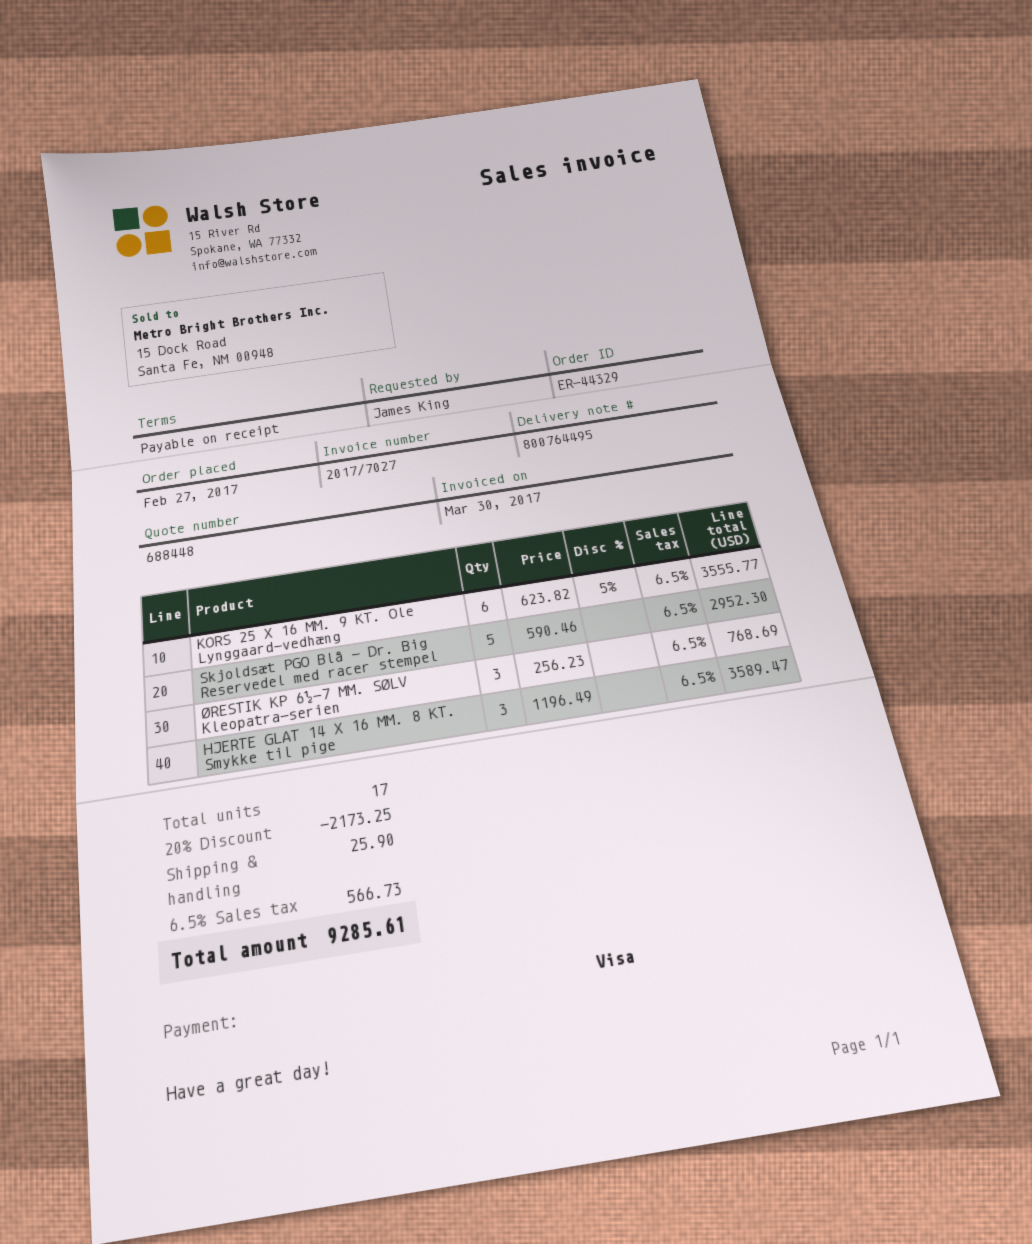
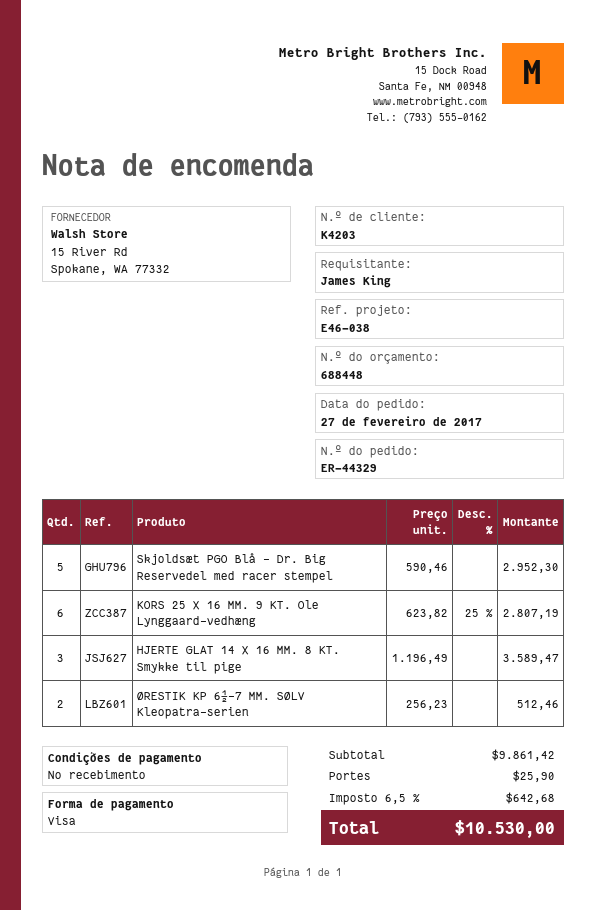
KORS 25 X 16 MM. 9 KT. Ole Lynggaard-vedhæng: 6 x 623.82 - 5% = 3555.77 -> 6 x 623.82 - 25% = 2807.19
ØRESTIK KP 6½-7 MM. SØLV Kleopatra-serien: 3 x 256.23 = 768.69 -> 2 x 256.23 = 512.46
discount: 20% = 2173.25 -> none
tax: 6.5% = 566.73 -> 6.5% = 642.68
total: 9285.61 -> 10530.00

